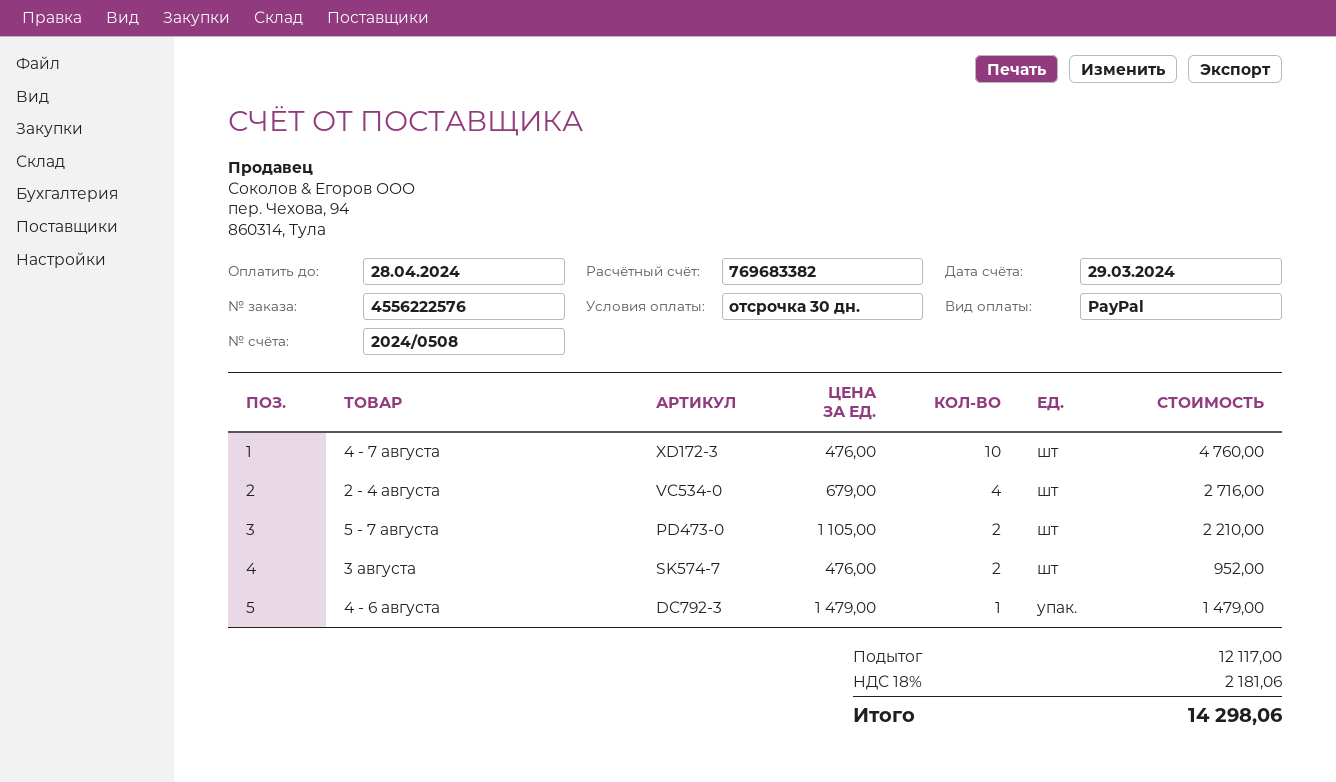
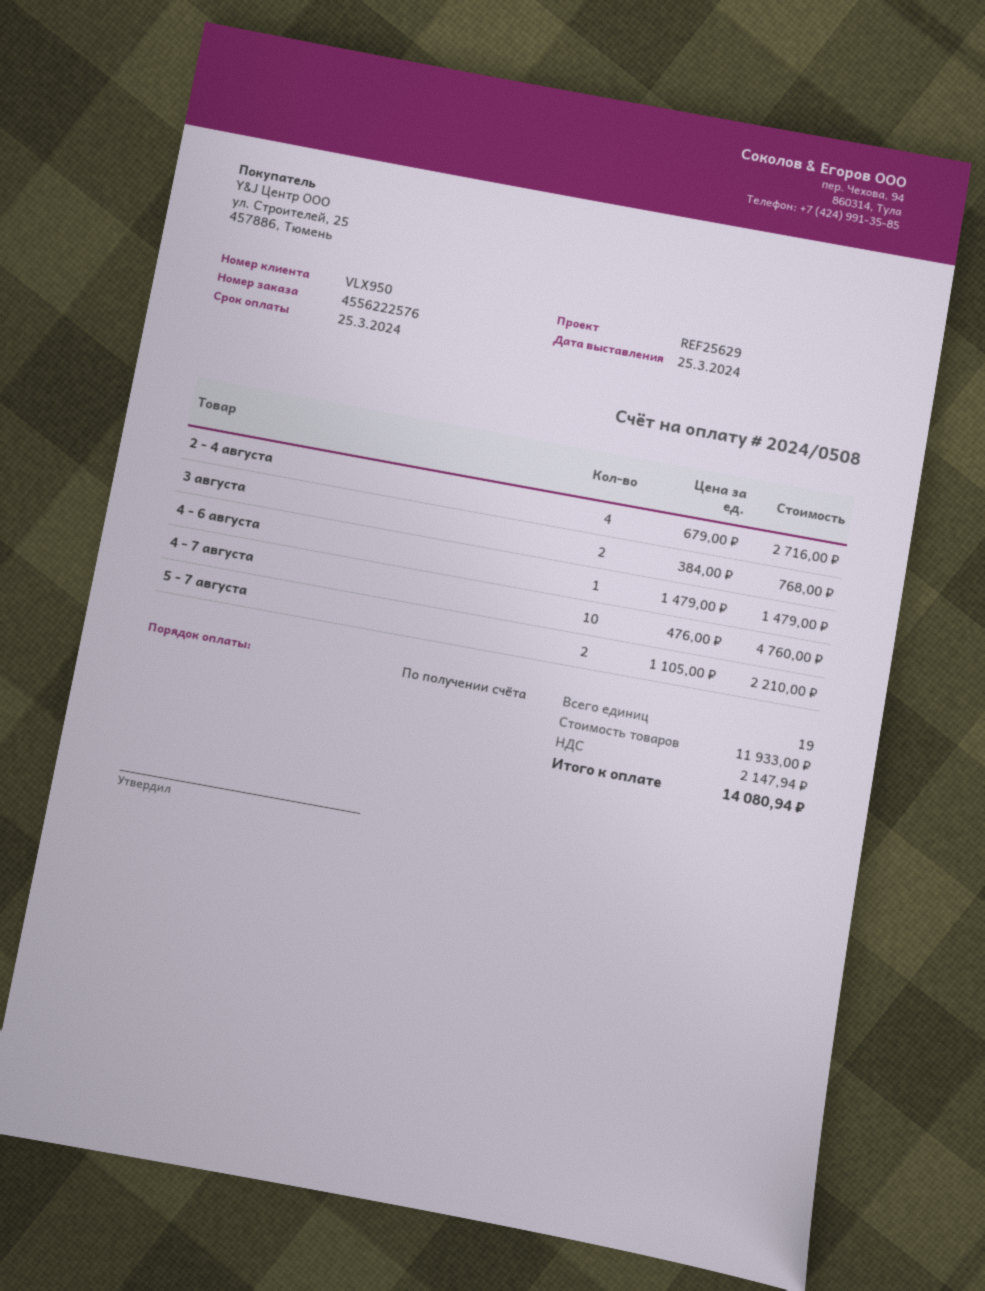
invoice date: 2024-03-29 -> 2024-03-25
payment terms: 30 days -> on receipt
due date: 2024-04-28 -> 2024-03-25
3 августа: 2 x 476.00 = 952.00 -> 2 x 384.00 = 768.00
subtotal: 12117.00 -> 11933.00
tax: 2181.06 -> 2147.94
total: 14298.06 -> 14080.94

